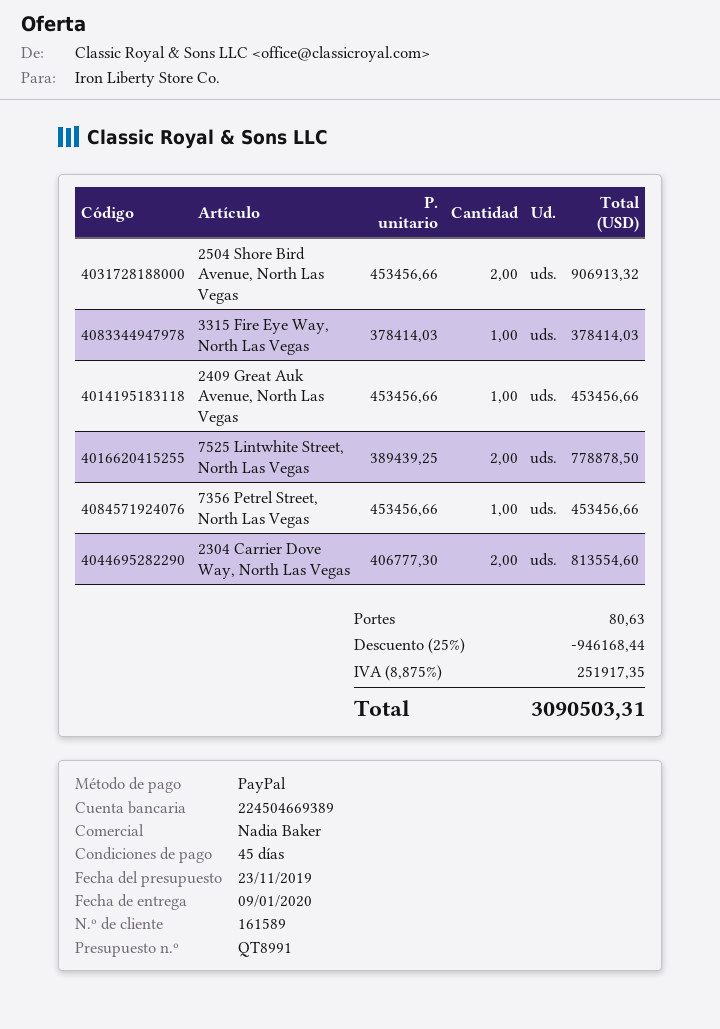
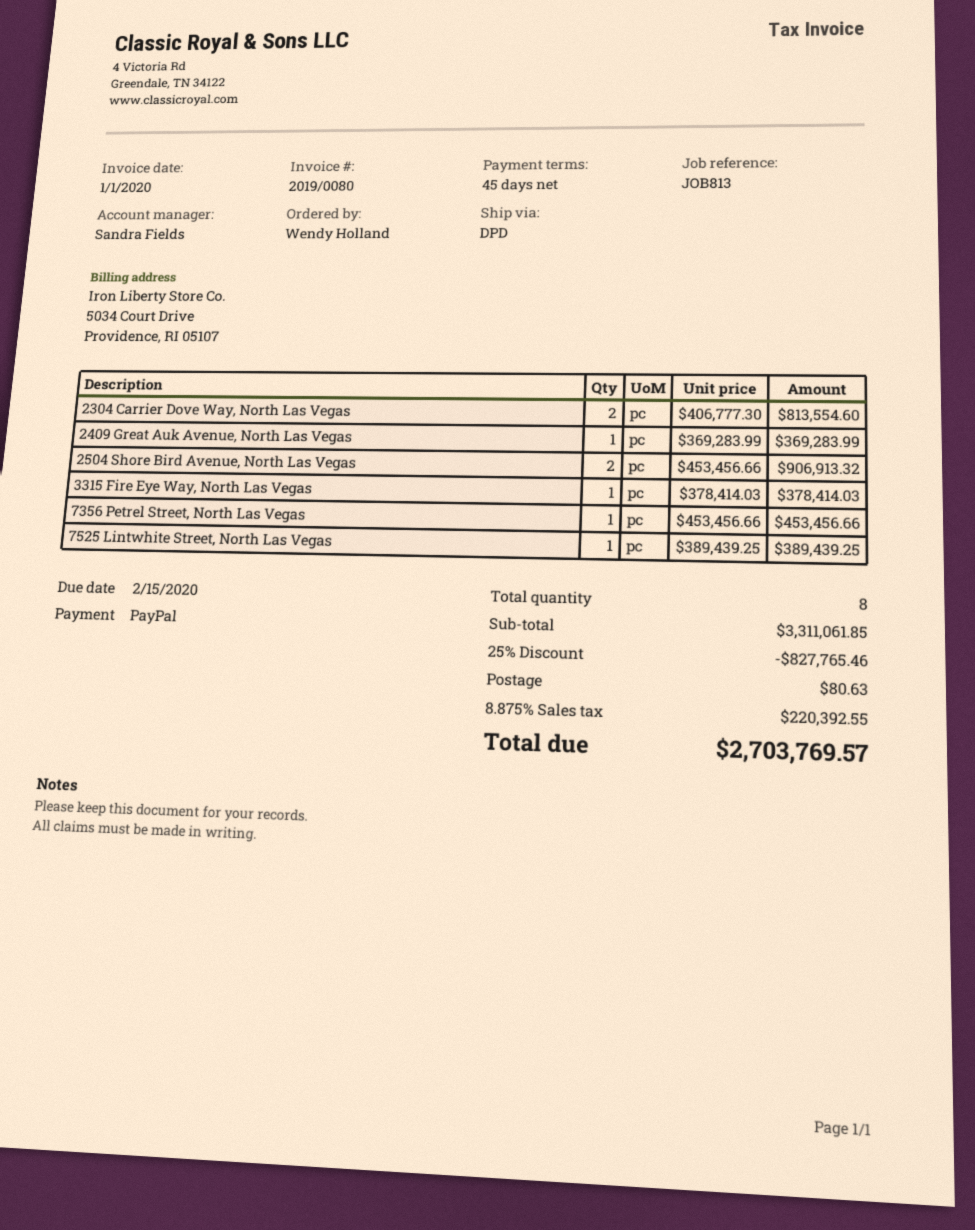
sales rep: Nadia Baker -> Sandra Fields
2409 Great Auk Avenue, North Las Vegas: 1 x 453456.66 = 453456.66 -> 1 x 369283.99 = 369283.99
7525 Lintwhite Street, North Las Vegas: 2 x 389439.25 = 778878.50 -> 1 x 389439.25 = 389439.25
discount: 25% = 946168.44 -> 25% = 827765.46
tax: 8.875% = 251917.35 -> 8.875% = 220392.55
total: 3090503.31 -> 2703769.57

